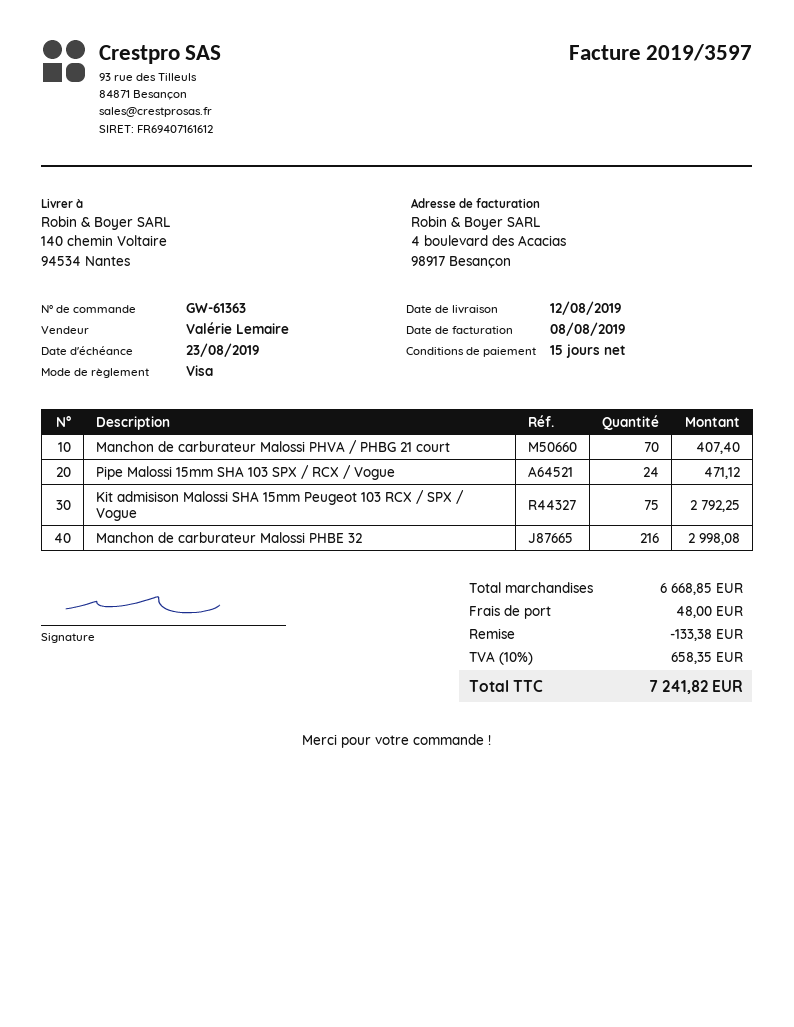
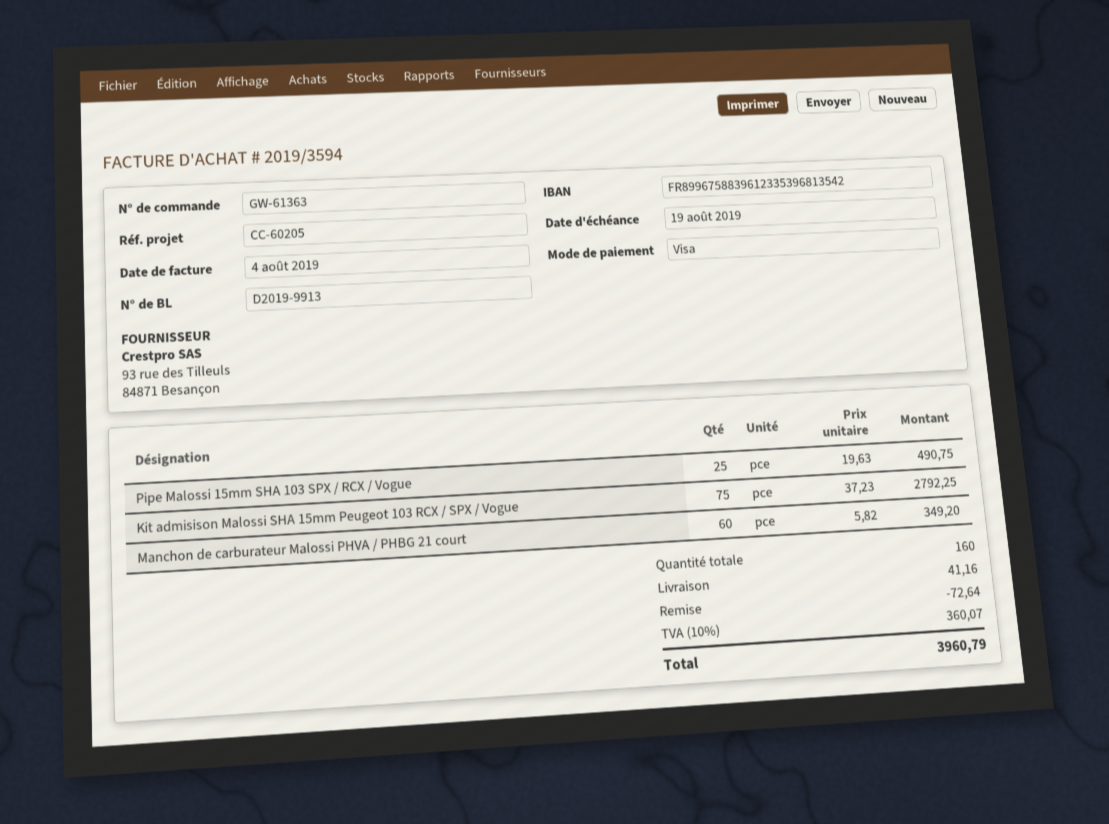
invoice number: 2019/3597 -> 2019/3594
invoice date: 2019-08-08 -> 2019-08-04
due date: 2019-08-23 -> 2019-08-19
Manchon de carburateur Malossi PHVA / PHBG 21 court: 70 for 407.40 -> 60 for 349.20
Pipe Malossi 15mm SHA 103 SPX / RCX / Vogue: 24 for 471.12 -> 25 for 490.75
Manchon de carburateur Malossi PHBE 32: 216 for 2998.08 -> none
discount: 133.38 -> 72.64
shipping: 48.00 -> 41.16
tax: 10% = 658.35 -> 10% = 360.07
total: 7241.82 -> 3960.79

